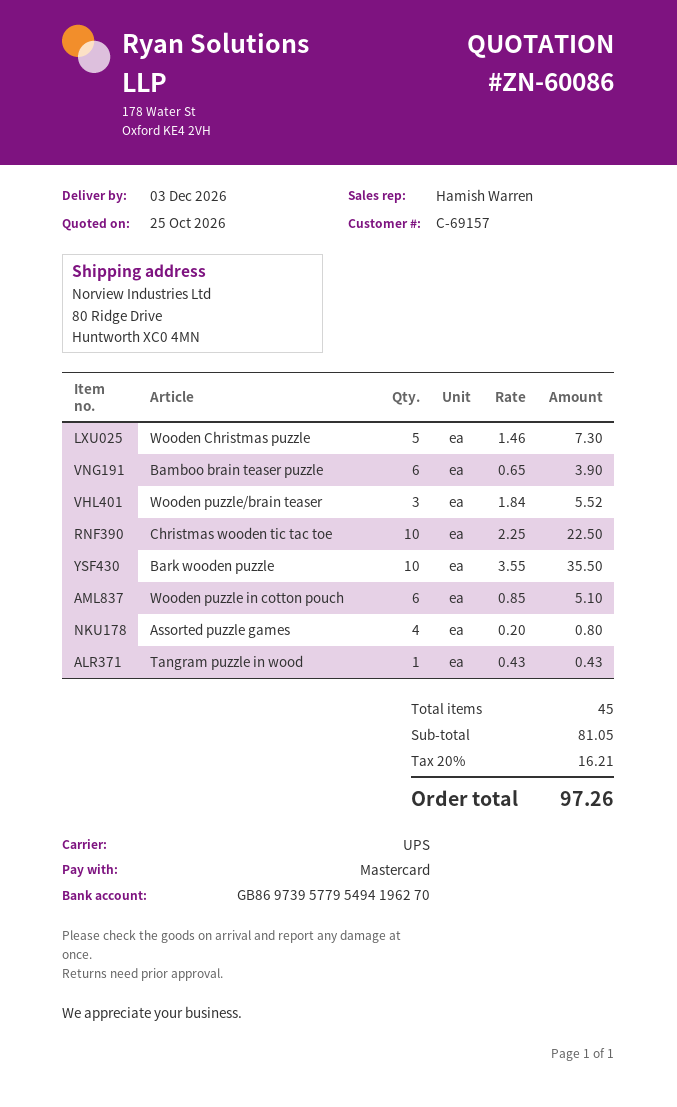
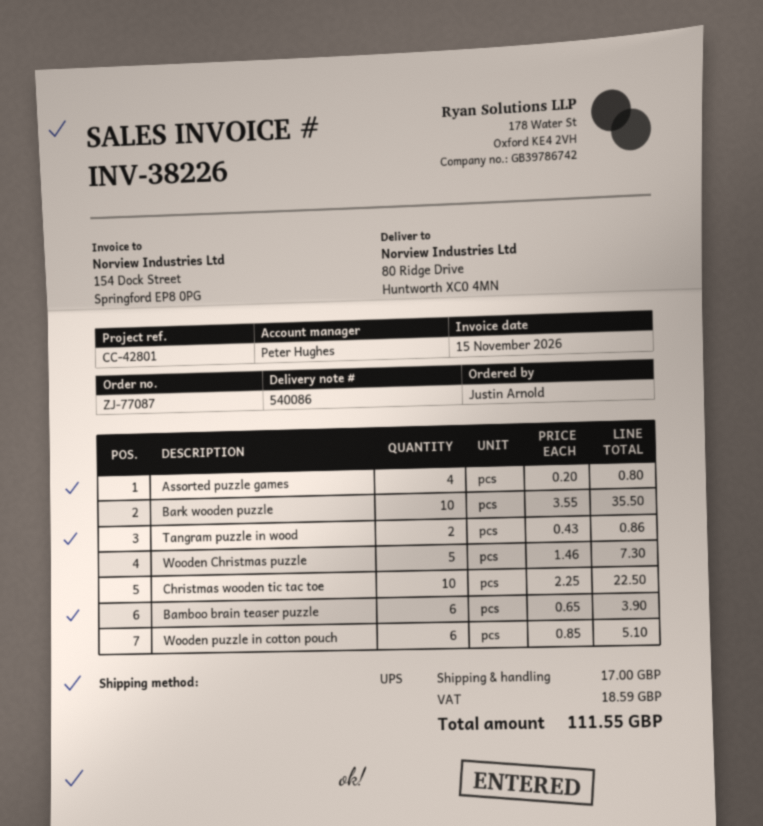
sales rep: Hamish Warren -> Peter Hughes
Wooden puzzle/brain teaser: 3 x 1.84 = 5.52 -> none
Tangram puzzle in wood: 1 x 0.43 = 0.43 -> 2 x 0.43 = 0.86
shipping: none -> 17.00
tax: 16.21 -> 18.59
total: 97.26 -> 111.55

